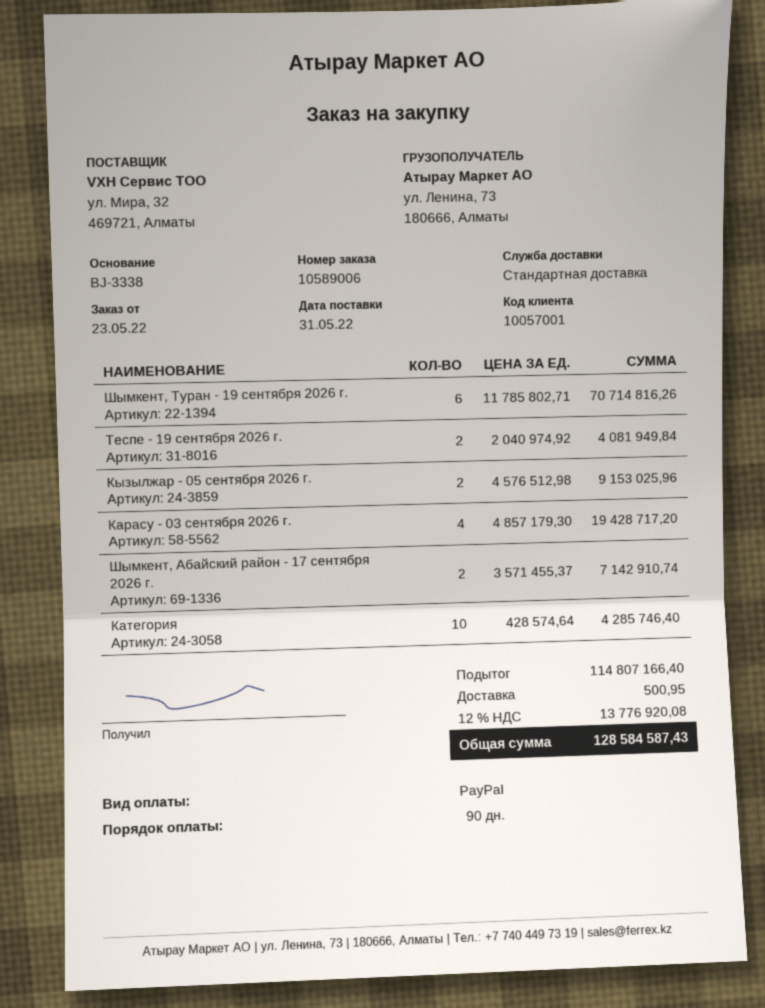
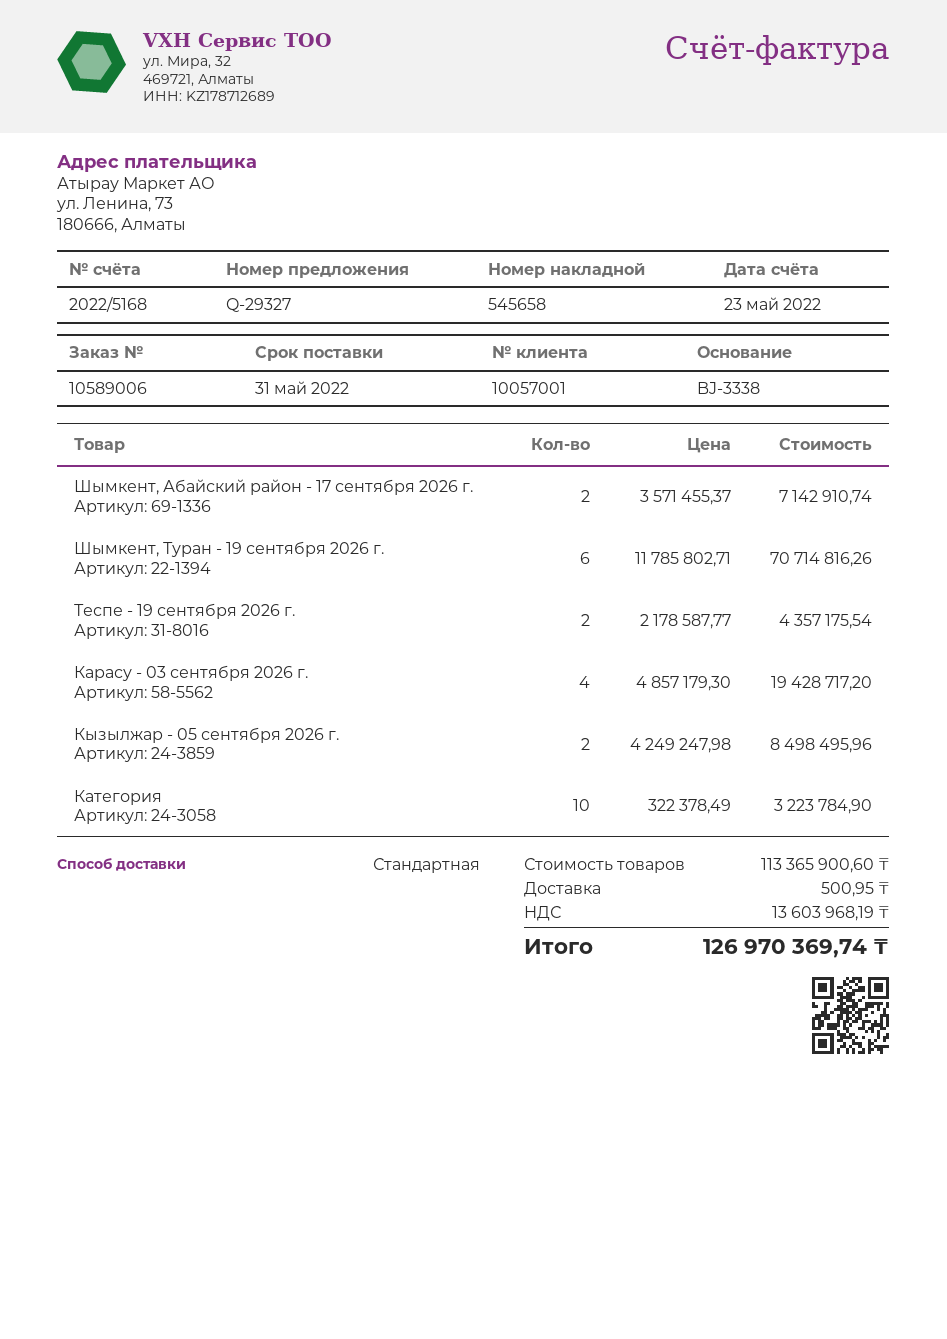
Теспе - 19 сентября 2026 г.: 2 x 2040974.92 = 4081949.84 -> 2 x 2178587.77 = 4357175.54
Кызылжар - 05 сентября 2026 г.: 2 x 4576512.98 = 9153025.96 -> 2 x 4249247.98 = 8498495.96
Категория: 10 x 428574.64 = 4285746.40 -> 10 x 322378.49 = 3223784.90
subtotal: 114807166.40 -> 113365900.60
tax: 13776920.08 -> 13603968.19
total: 128584587.43 -> 126970369.74

